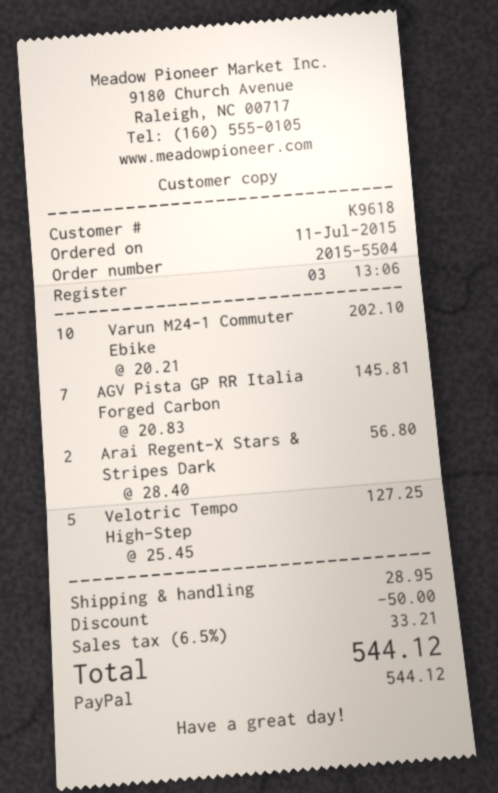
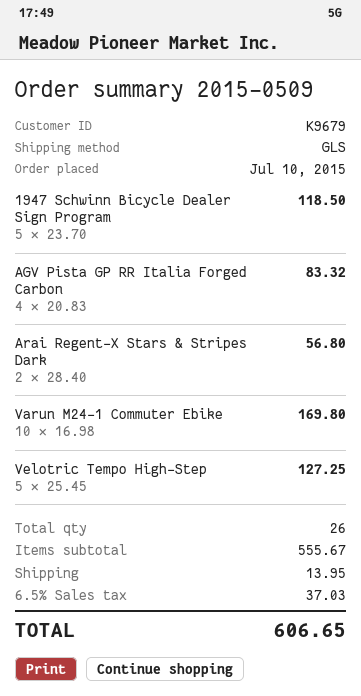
order number: 2015-5504 -> 2015-0509
order date: 2015-07-11 -> 2015-07-10
customer number: K9618 -> K9679
Varun M24-1 Commuter Ebike: 10 x 20.21 = 202.10 -> 10 x 16.98 = 169.80
AGV Pista GP RR Italia Forged Carbon: 7 x 20.83 = 145.81 -> 4 x 20.83 = 83.32
1947 Schwinn Bicycle Dealer Sign Program: none -> 5 x 23.70 = 118.50
discount: 50.00 -> none
shipping: 28.95 -> 13.95
tax: 6.5% = 33.21 -> 6.5% = 37.03
total: 544.12 -> 606.65

